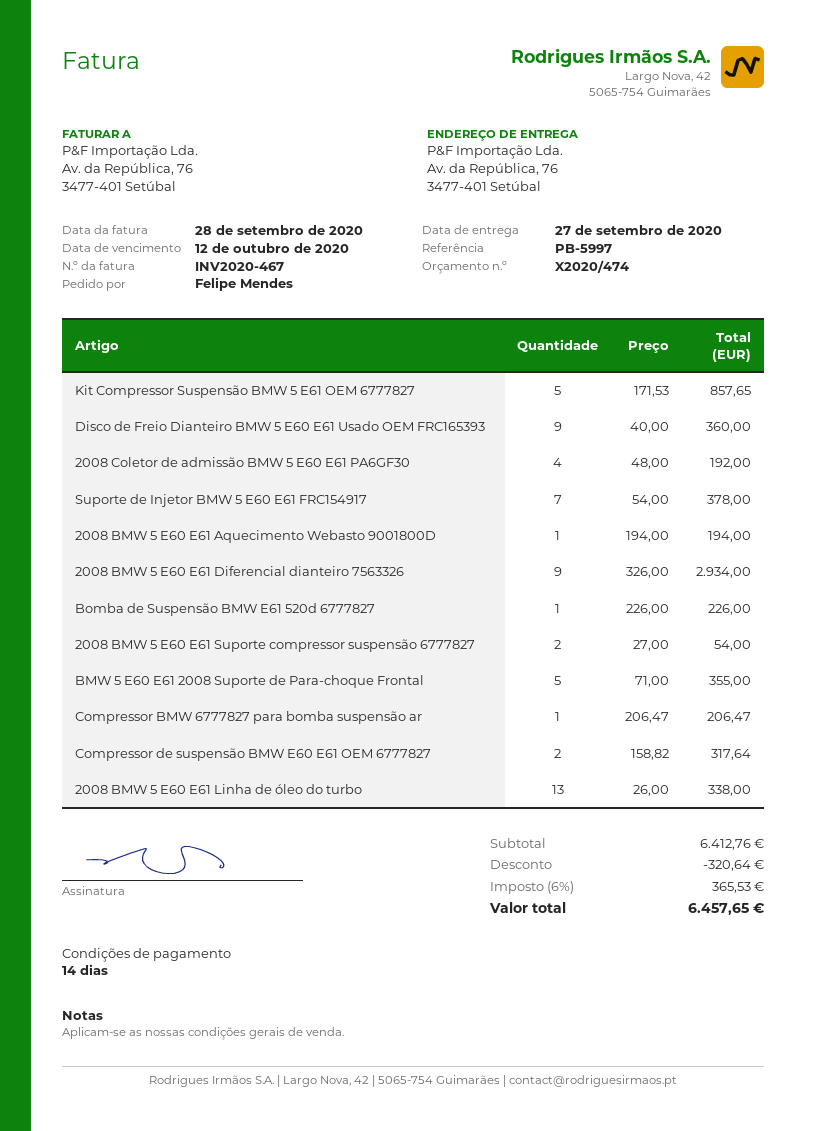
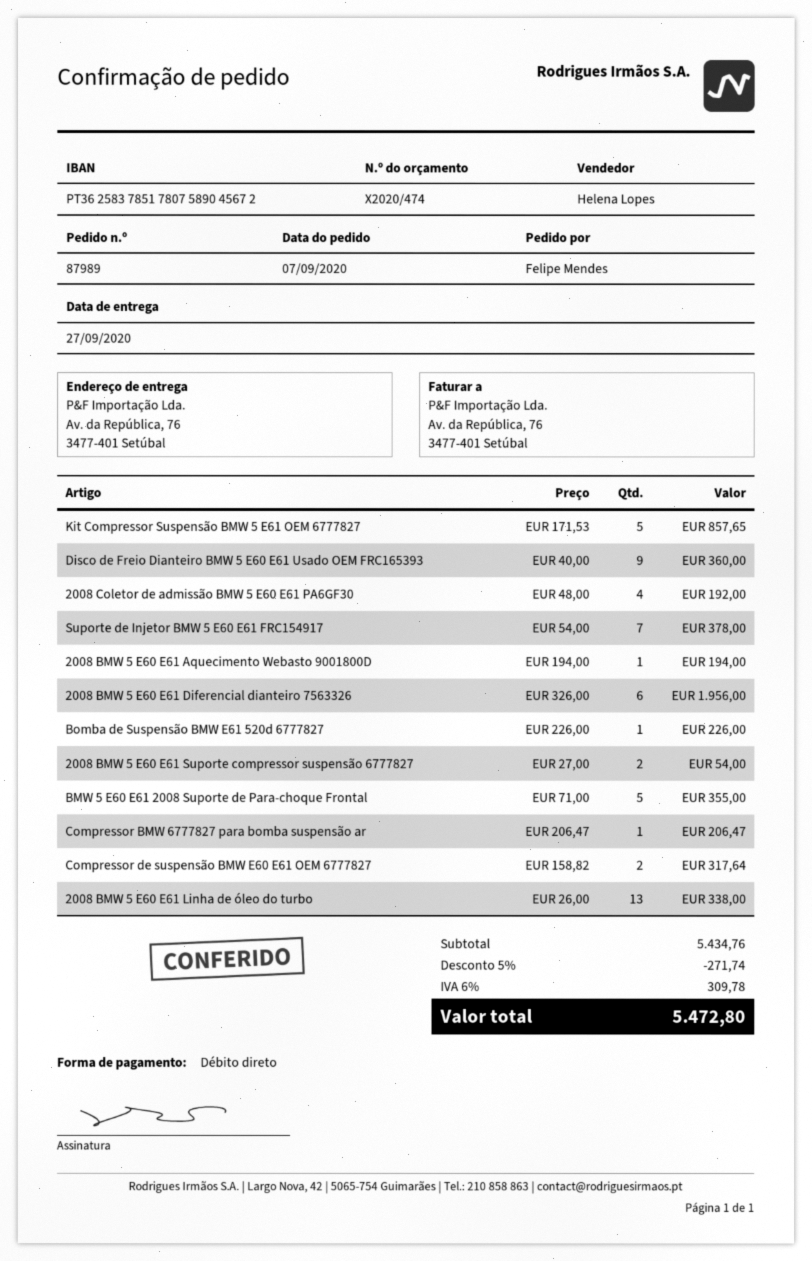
2008 BMW 5 E60 E61 Diferencial dianteiro 7563326: 9 x 326.00 = 2934.00 -> 6 x 326.00 = 1956.00
subtotal: 6412.76 -> 5434.76
discount: 320.64 -> 271.74
tax: 6% = 365.53 -> 6% = 309.78
total: 6457.65 -> 5472.80

